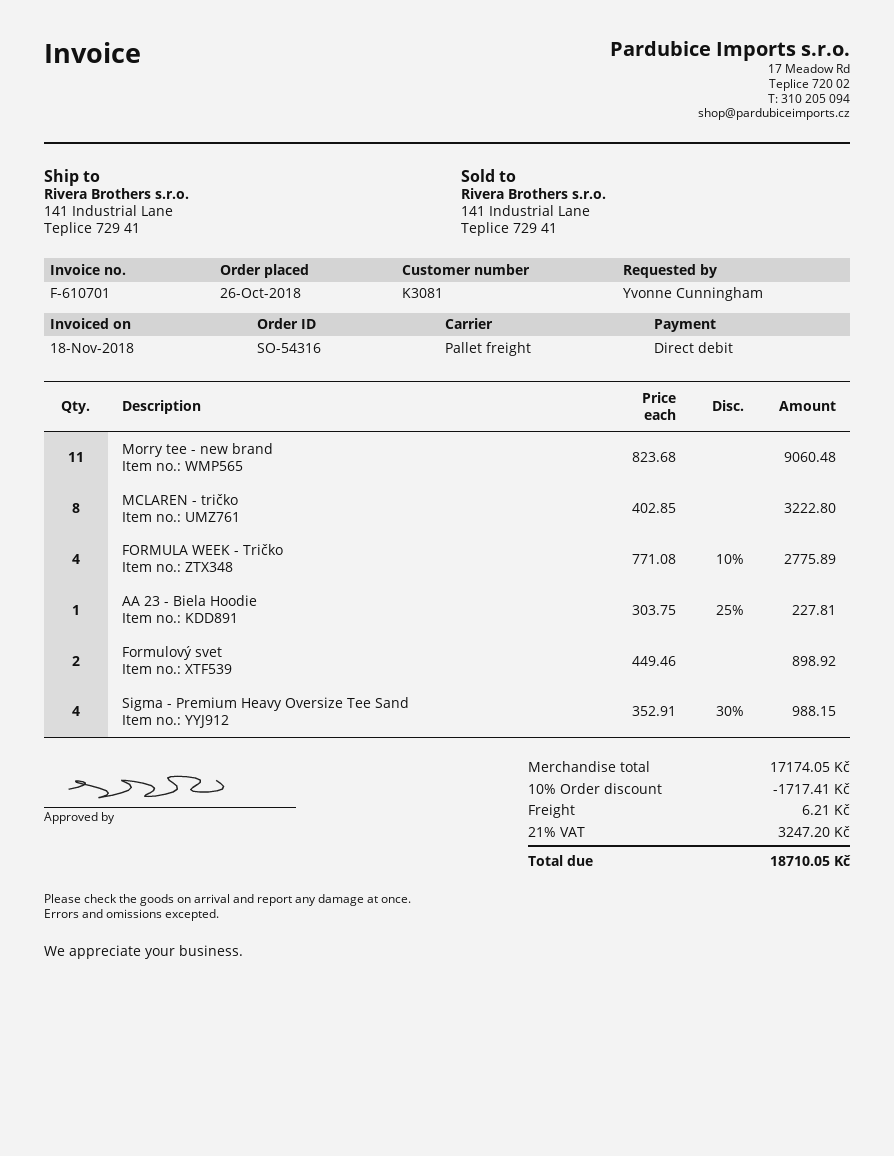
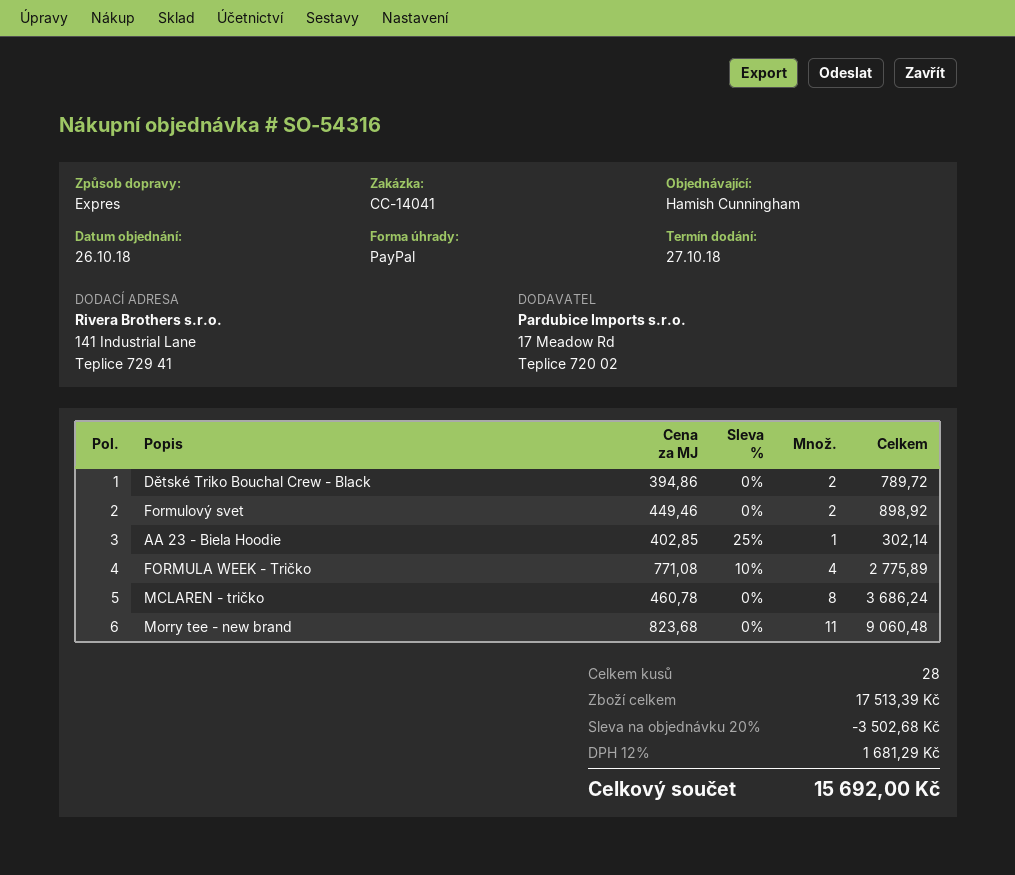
ordered by: Yvonne Cunningham -> Hamish Cunningham
payment method: direct debit -> PayPal
shipping method: pallet freight -> express
MCLAREN - tričko: 8 x 402.85 = 3222.80 -> 8 x 460.78 = 3686.24
AA 23 - Biela Hoodie: 1 x 303.75 - 25% = 227.81 -> 1 x 402.85 - 25% = 302.14
Sigma - Premium Heavy Oversize Tee Sand: 4 x 352.91 - 30% = 988.15 -> none
Dětské Triko Bouchal Crew - Black: none -> 2 x 394.86 = 789.72
subtotal: 17174.05 -> 17513.39
discount: 10% = 1717.41 -> 20% = 3502.68
shipping: 6.21 -> none
tax: 21% = 3247.20 -> 12% = 1681.29
total: 18710.05 -> 15692.00

